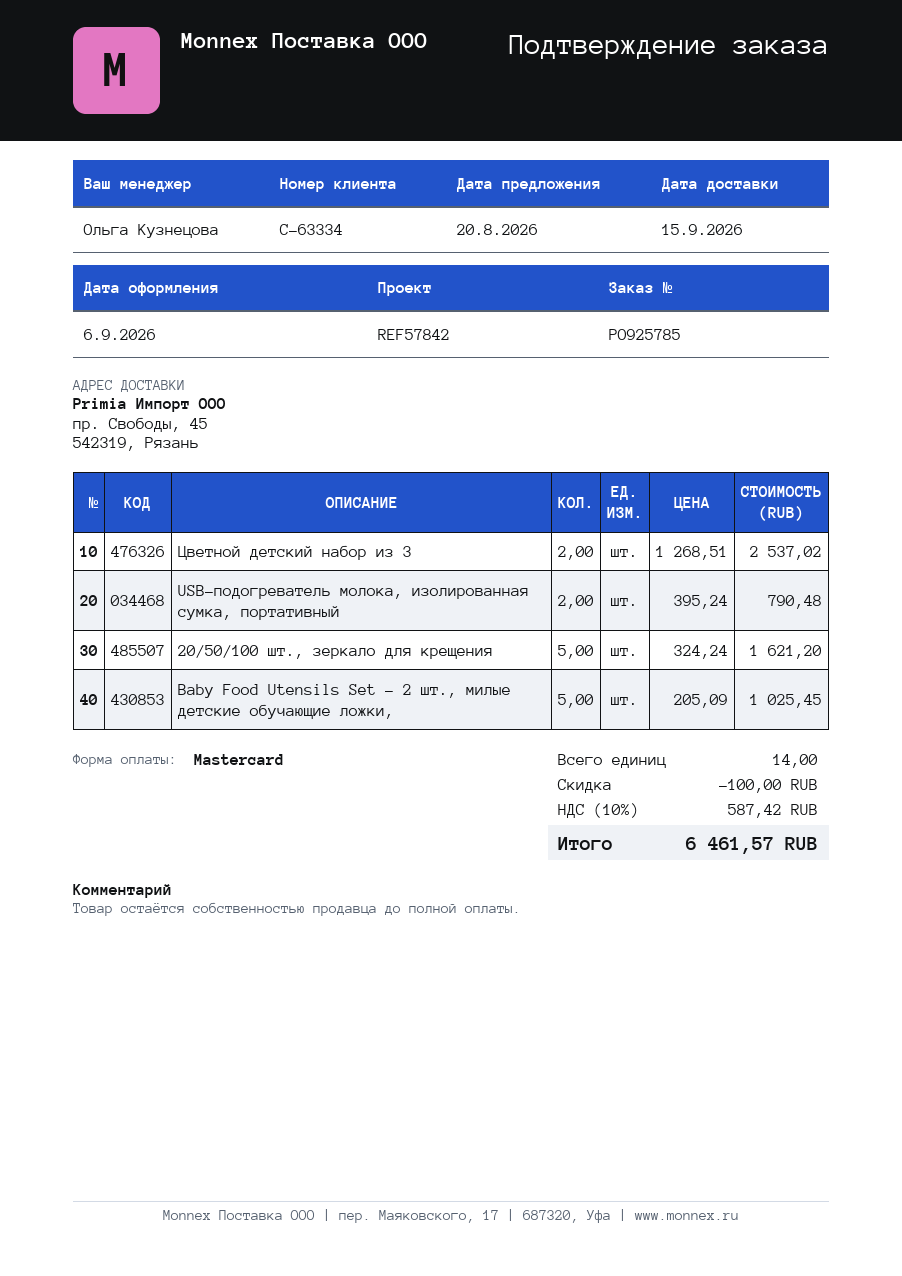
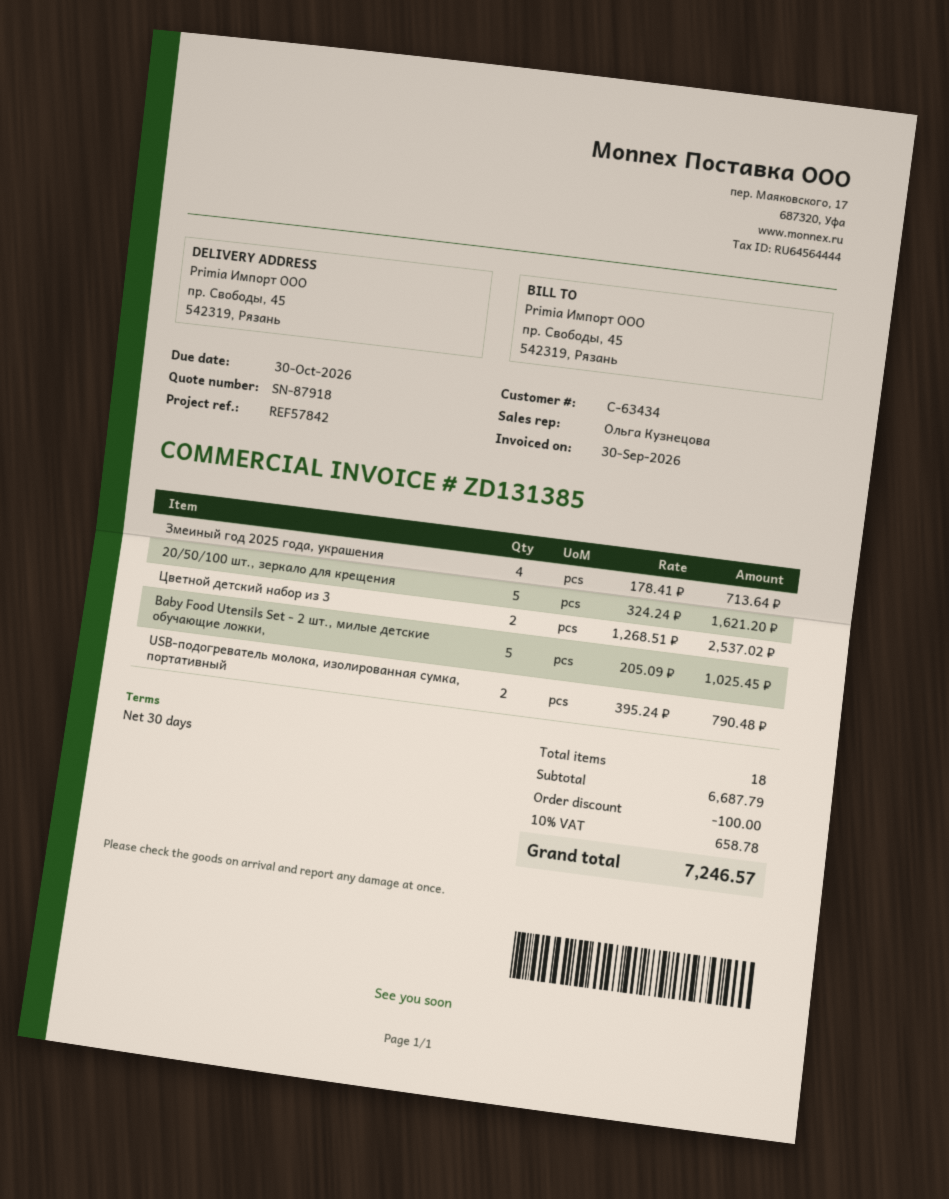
customer number: C-63334 -> C-63434
Змеиный год 2025 года, украшения: none -> 4 x 178.41 = 713.64
total quantity: 14 -> 18
tax: 10% = 587.42 -> 10% = 658.78
total: 6461.57 -> 7246.57

